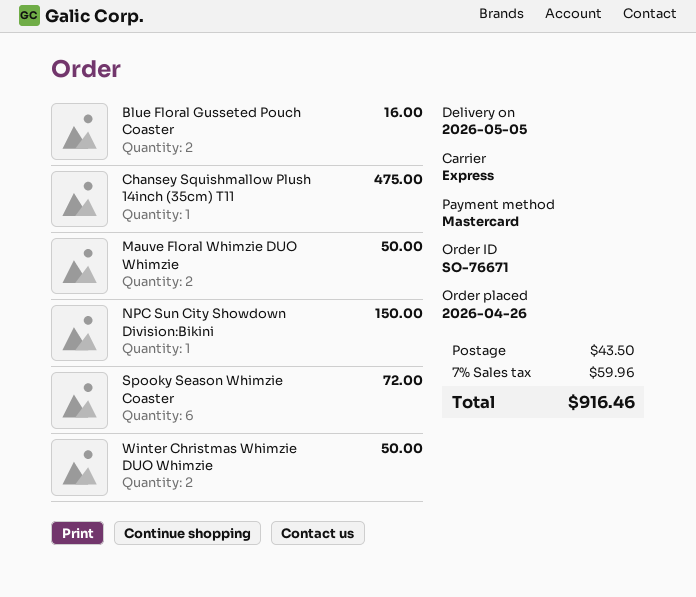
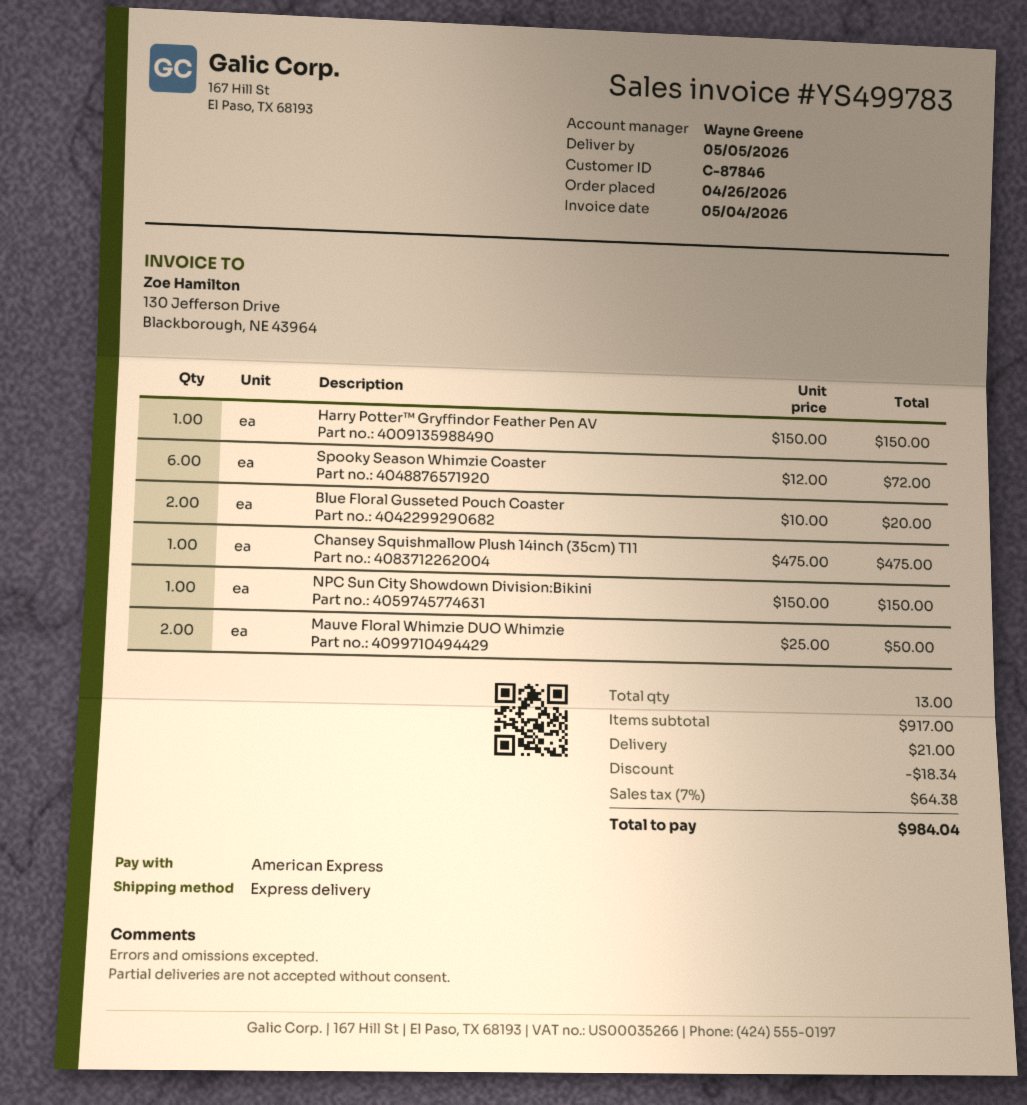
payment method: Mastercard -> American Express
Blue Floral Gusseted Pouch Coaster: 2 for 16.00 -> 2 for 20.00
Winter Christmas Whimzie DUO Whimzie: 2 for 50.00 -> none
Harry Potter™ Gryffindor Feather Pen AV: none -> 1 for 150.00
discount: none -> 18.34
shipping: 43.50 -> 21.00
tax: 7% = 59.96 -> 7% = 64.38
total: 916.46 -> 984.04

